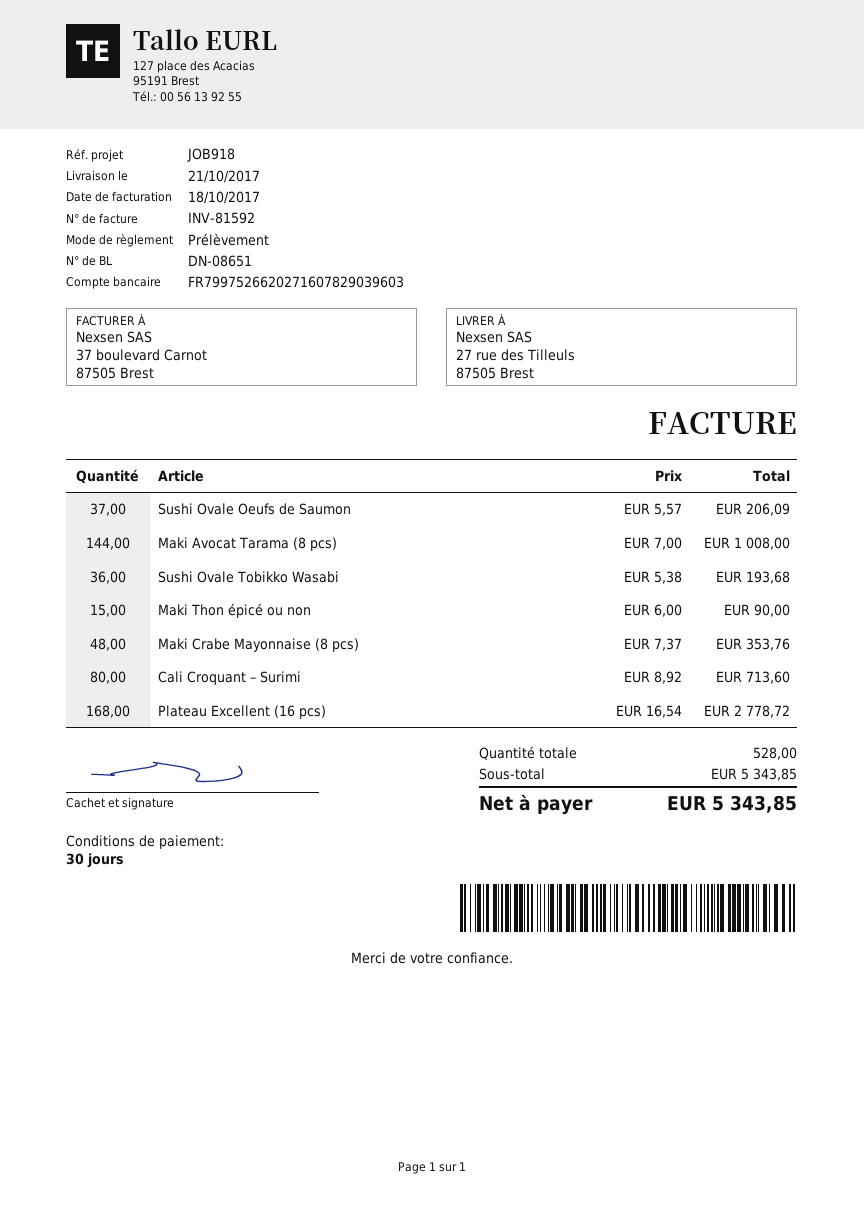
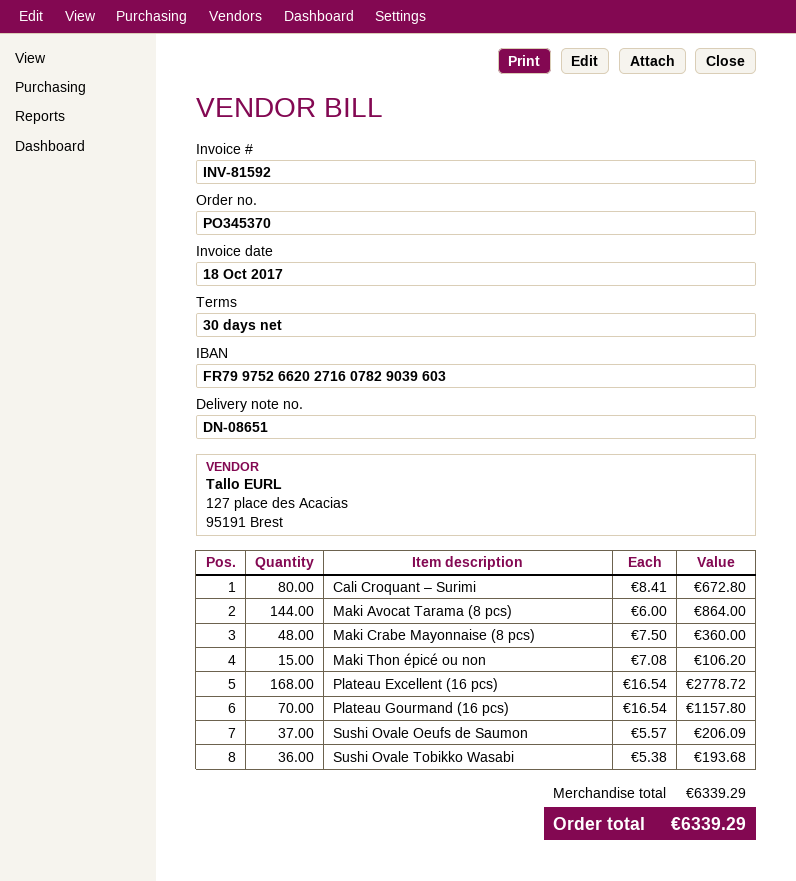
Maki Avocat Tarama (8 pcs): 144 x 7.00 = 1008.00 -> 144 x 6.00 = 864.00
Maki Thon épicé ou non: 15 x 6.00 = 90.00 -> 15 x 7.08 = 106.20
Maki Crabe Mayonnaise (8 pcs): 48 x 7.37 = 353.76 -> 48 x 7.50 = 360.00
Cali Croquant – Surimi: 80 x 8.92 = 713.60 -> 80 x 8.41 = 672.80
Plateau Gourmand (16 pcs): none -> 70 x 16.54 = 1157.80
subtotal: 5343.85 -> 6339.29
total: 5343.85 -> 6339.29

